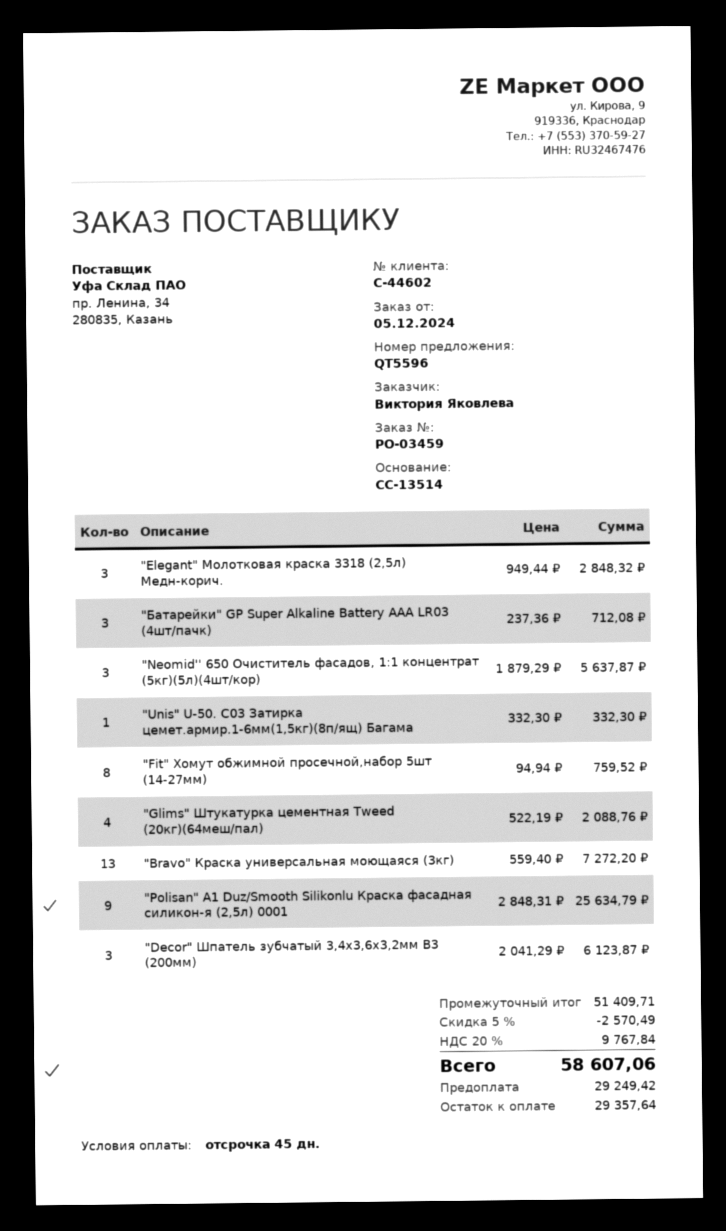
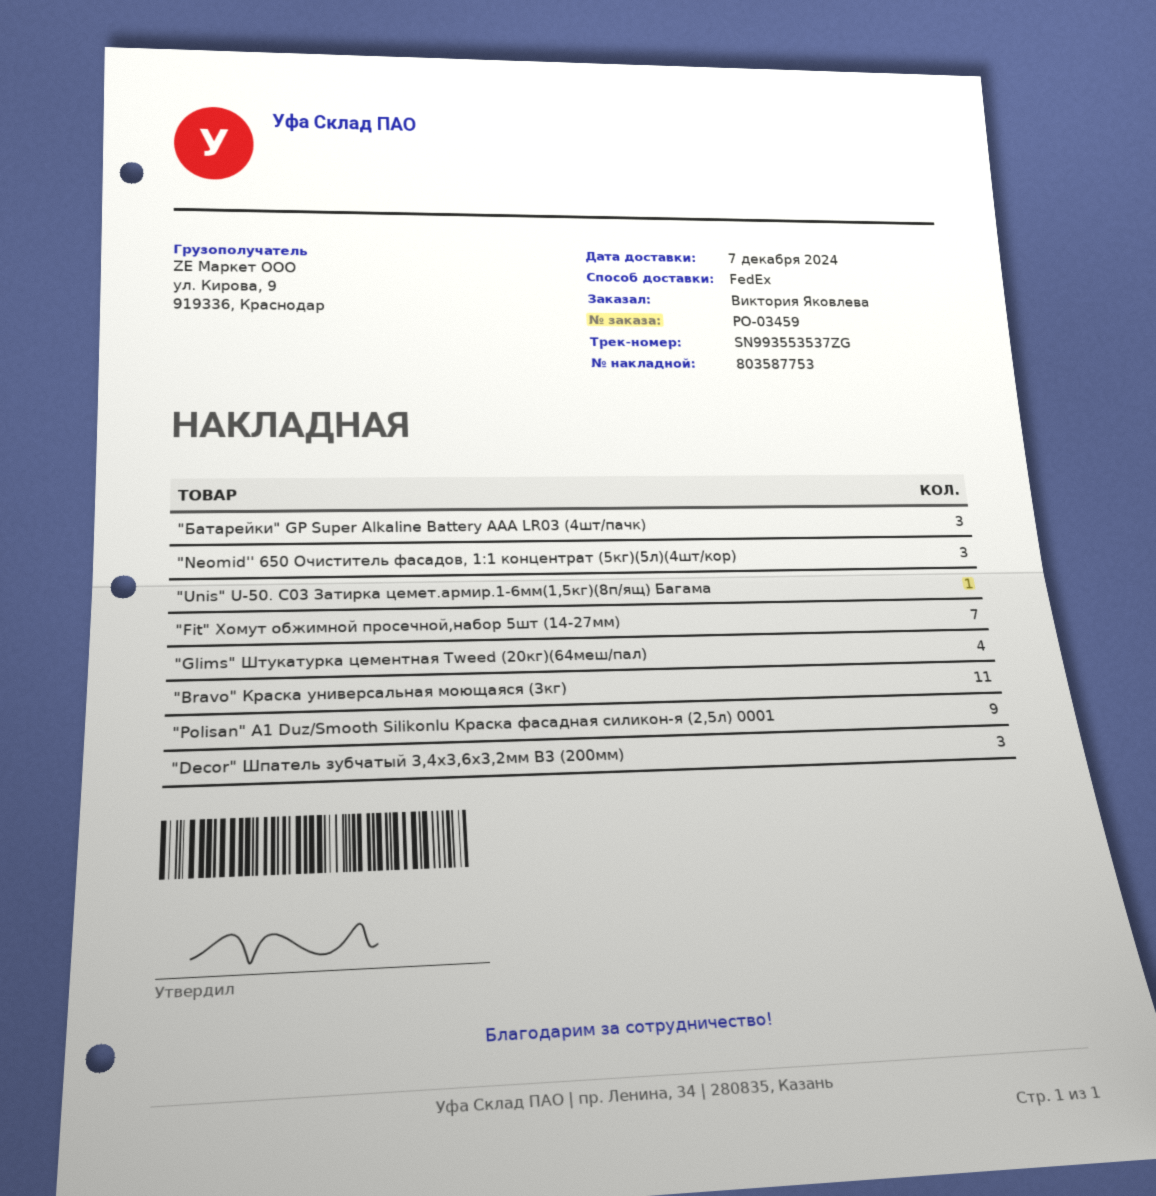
"Elegant" Молотковая краска 3318 (2,5л) Медн-корич.: 3 -> none
"Fit" Хомут обжимной просечной,набор 5шт (14-27мм): 8 -> 7
"Bravo" Краска универсальная моющаяся (3кг): 13 -> 11

